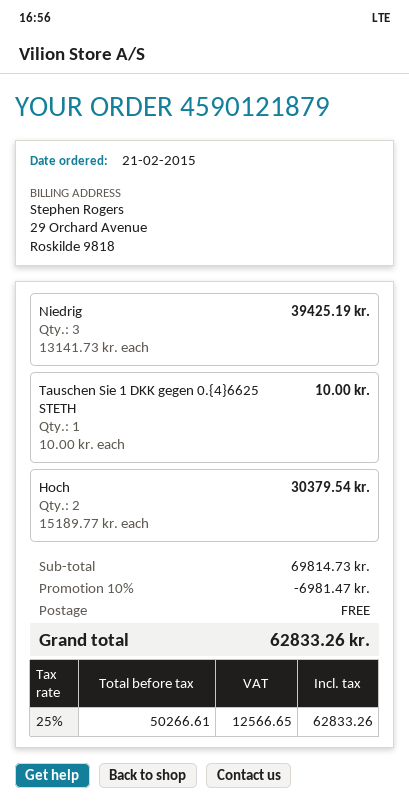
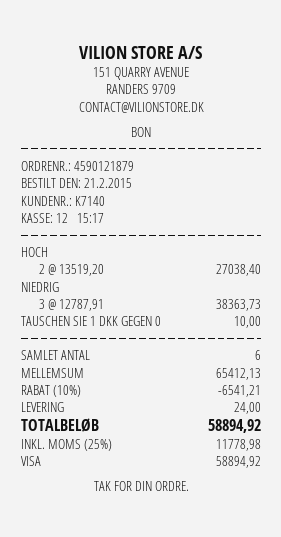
Niedrig: 3 x 13141.73 = 39425.19 -> 3 x 12787.91 = 38363.73
Hoch: 2 x 15189.77 = 30379.54 -> 2 x 13519.20 = 27038.40
subtotal: 69814.73 -> 65412.13
discount: 10% = 6981.47 -> 10% = 6541.21
shipping: 0.00 -> 24.00
tax: 25% = 12566.65 -> 25% = 11778.98
total: 62833.26 -> 58894.92

